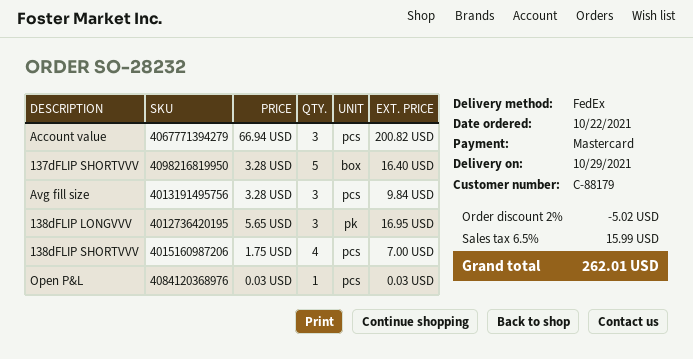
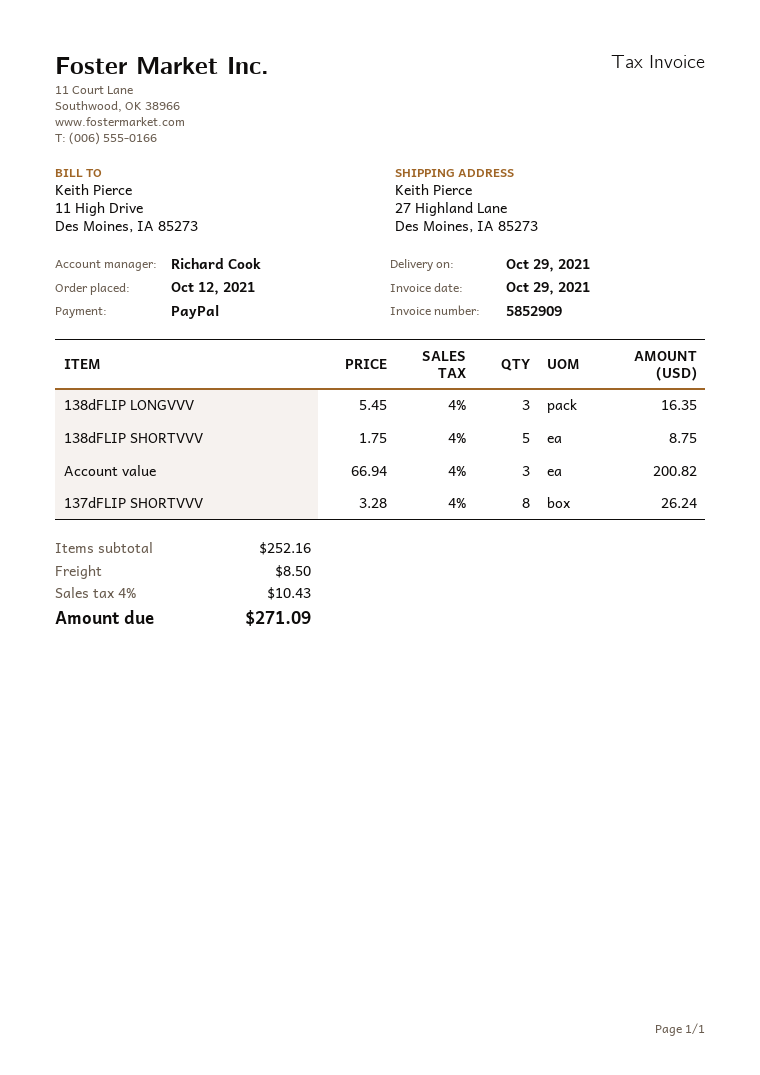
order date: 2021-10-22 -> 2021-10-12
payment method: Mastercard -> PayPal
137dFLIP SHORTVVV: 5 x 3.28 = 16.40 -> 8 x 3.28 = 26.24
Avg fill size: 3 x 3.28 = 9.84 -> none
138dFLIP LONGVVV: 3 x 5.65 = 16.95 -> 3 x 5.45 = 16.35
138dFLIP SHORTVVV: 4 x 1.75 = 7.00 -> 5 x 1.75 = 8.75
Open P&L: 1 x 0.03 = 0.03 -> none
discount: 2% = 5.02 -> none
shipping: none -> 8.50
tax: 6.5% = 15.99 -> 4% = 10.43
total: 262.01 -> 271.09

